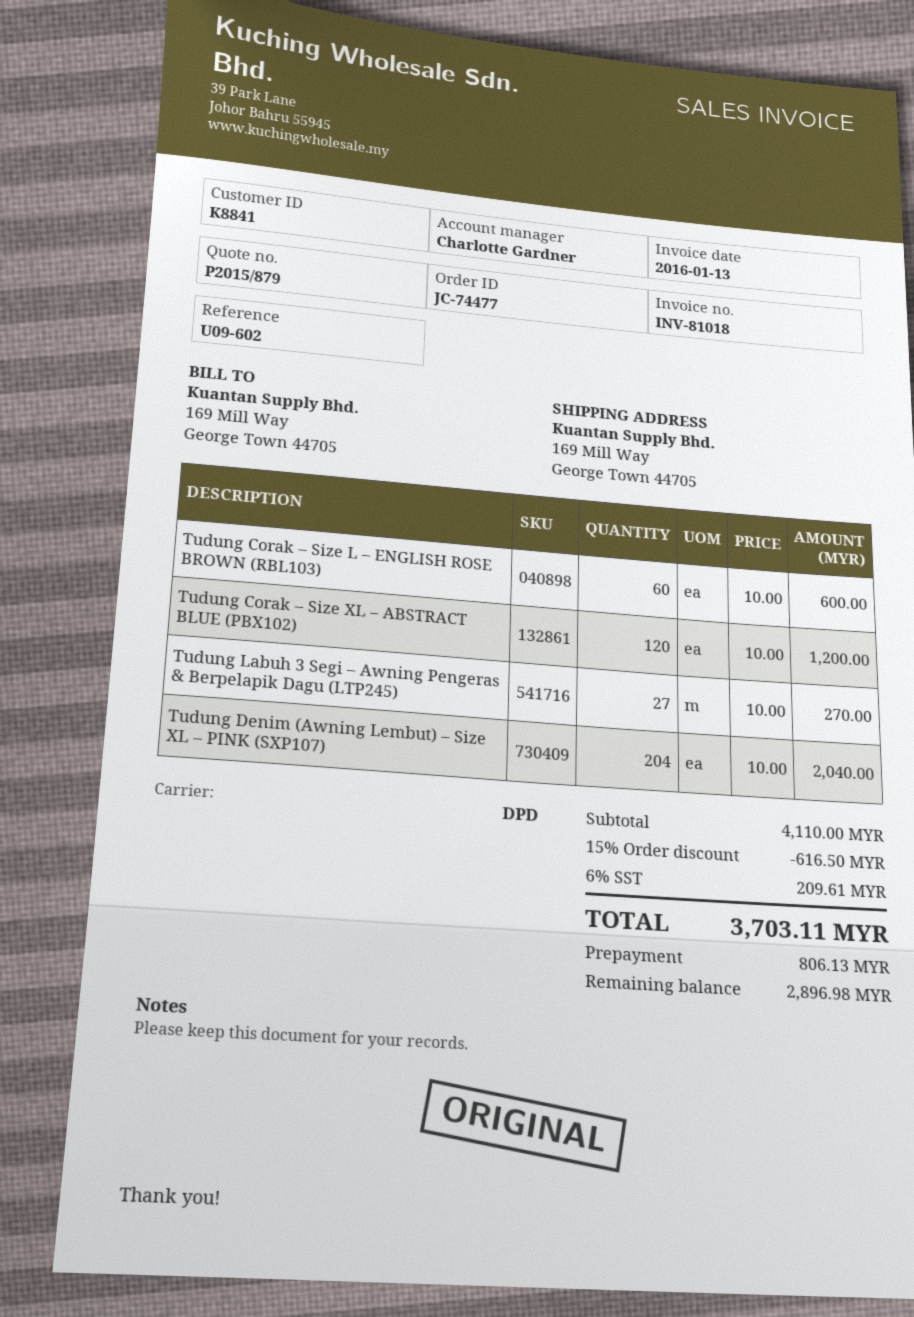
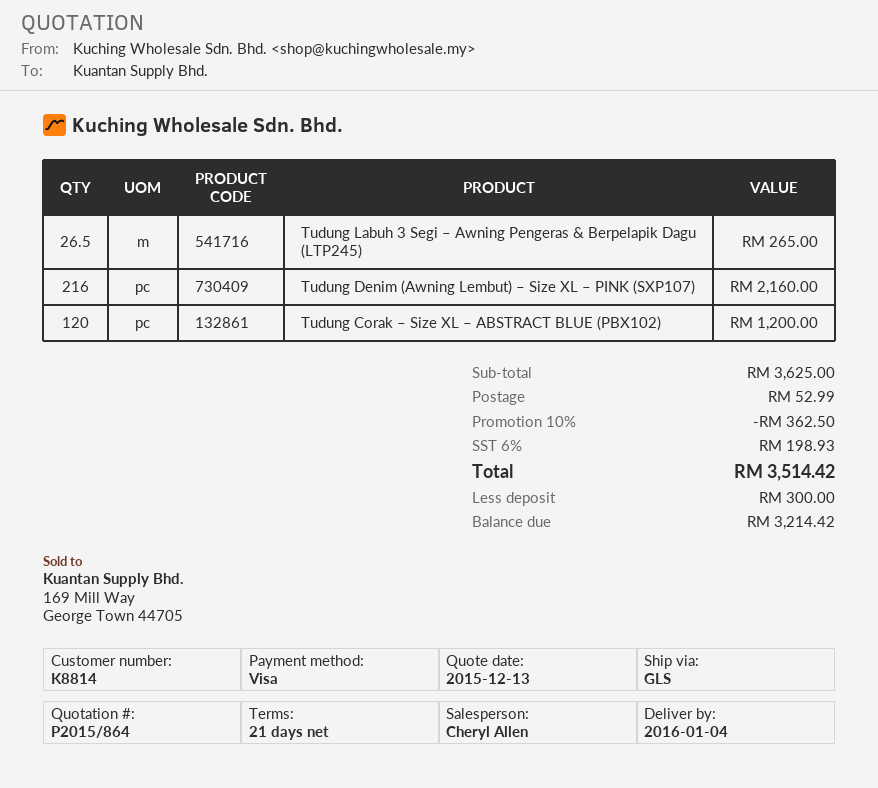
quote number: P2015/879 -> P2015/864
customer number: K8841 -> K8814
sales rep: Charlotte Gardner -> Cheryl Allen
shipping method: DPD -> GLS
Tudung Corak – Size L – ENGLISH ROSE BROWN (RBL103): 60 for 600.00 -> none
Tudung Labuh 3 Segi – Awning Pengeras & Berpelapik Dagu (LTP245): 27 for 270.00 -> 26.5 for 265.00
Tudung Denim (Awning Lembut) – Size XL – PINK (SXP107): 204 for 2040.00 -> 216 for 2160.00
subtotal: 4110.00 -> 3625.00
discount: 15% = 616.50 -> 10% = 362.50
shipping: none -> 52.99
tax: 6% = 209.61 -> 6% = 198.93
total: 3703.11 -> 3514.42
deposit: 806.13 -> 300.00
balance: 2896.98 -> 3214.42

